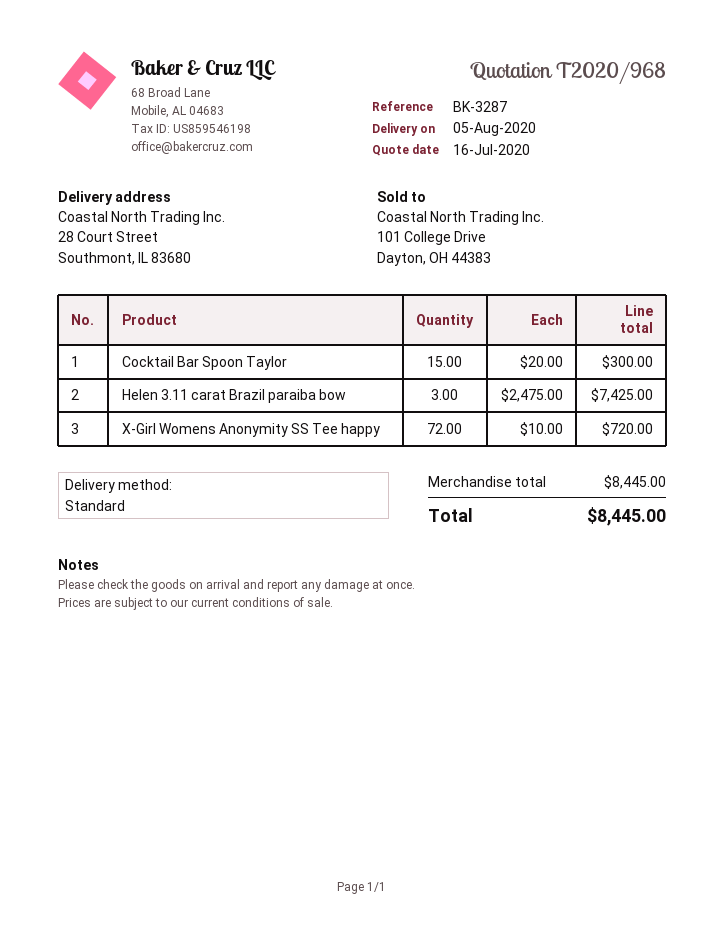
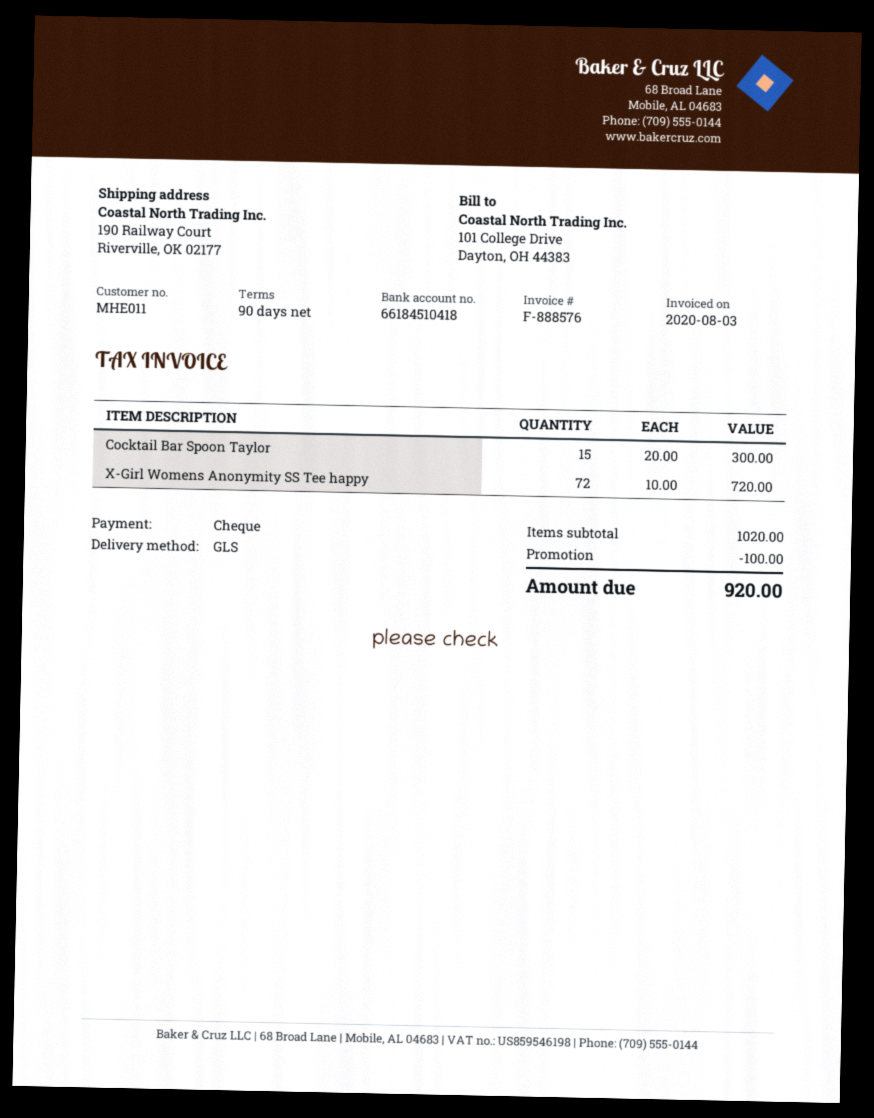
shipping method: standard -> GLS
ship to: 28 Court Street, Southmont, IL 83680 -> 190 Railway Court, Riverville, OK 02177
Helen 3.11 carat Brazil paraiba bow: 3 x 2475.00 = 7425.00 -> none
subtotal: 8445.00 -> 1020.00
discount: none -> 100.00
total: 8445.00 -> 920.00

